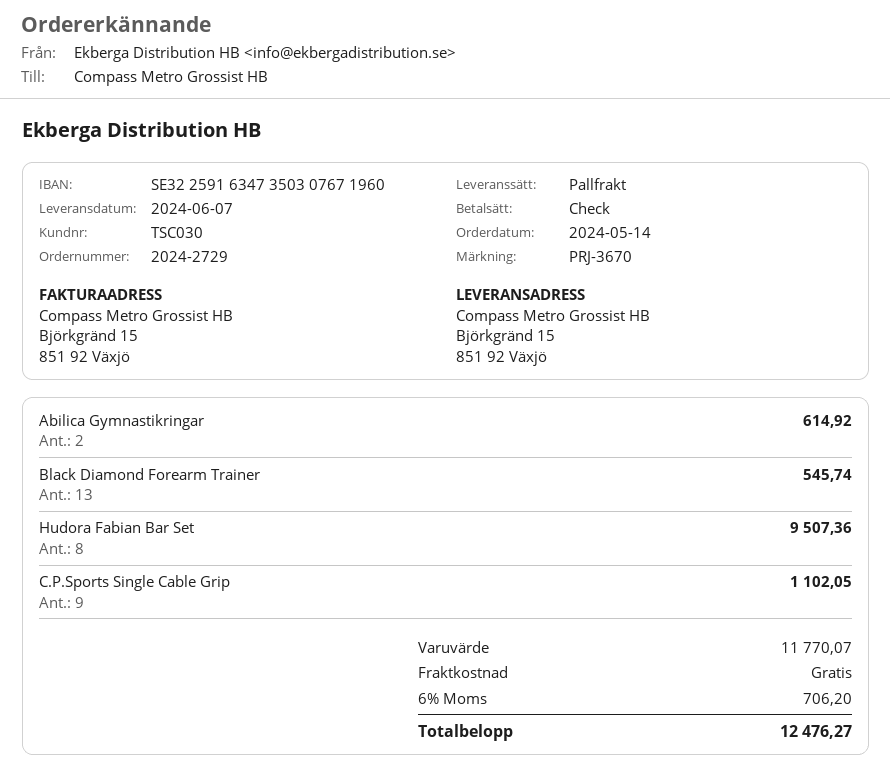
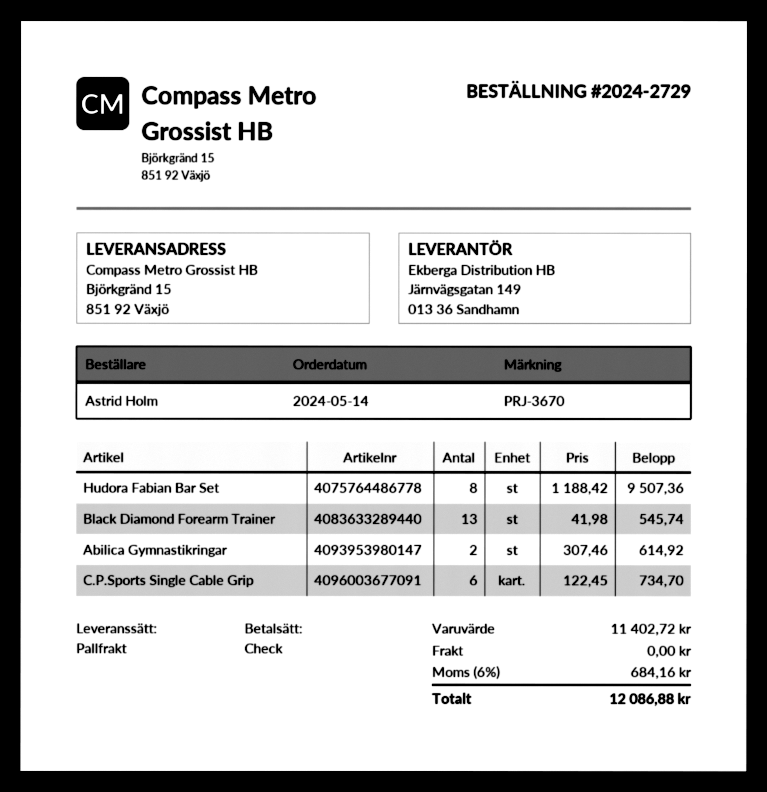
C.P.Sports Single Cable Grip: 9 for 1102.05 -> 6 for 734.70
subtotal: 11770.07 -> 11402.72
tax: 6% = 706.20 -> 6% = 684.16
total: 12476.27 -> 12086.88

